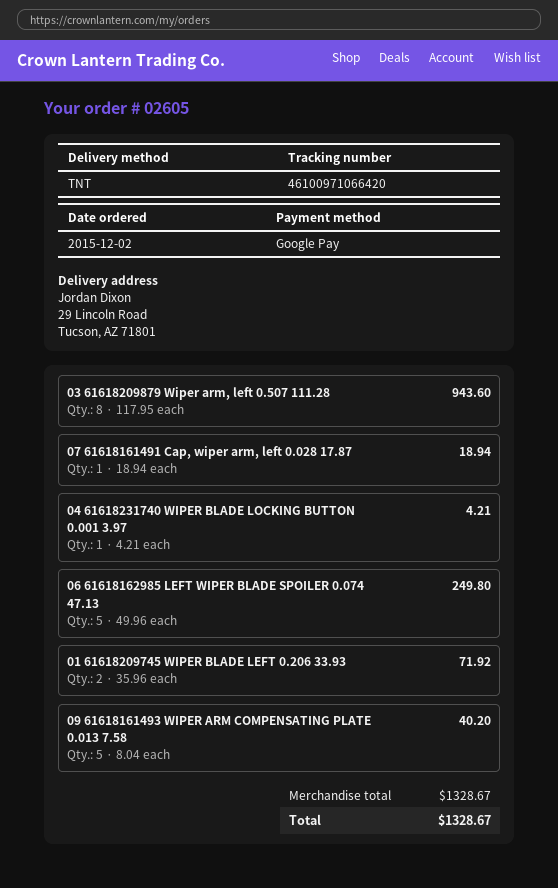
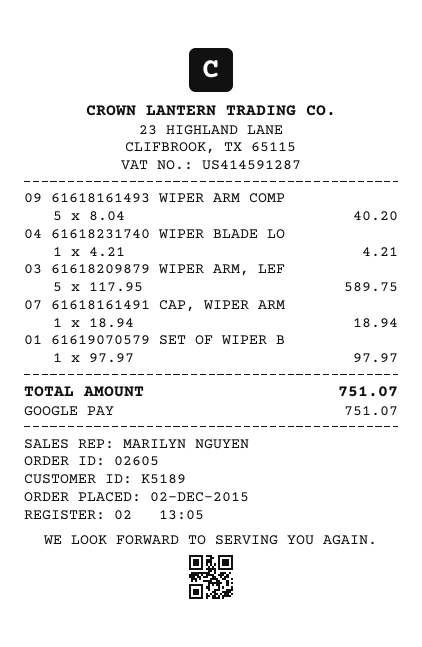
03 61618209879 Wiper arm, left 0.507 111.28: 8 x 117.95 = 943.60 -> 5 x 117.95 = 589.75
06 61618162985 LEFT WIPER BLADE SPOILER 0.074 47.13: 5 x 49.96 = 249.80 -> none
01 61618209745 WIPER BLADE LEFT 0.206 33.93: 2 x 35.96 = 71.92 -> none
01 61619070579 SET OF WIPER B: none -> 1 x 97.97 = 97.97
total: 1328.67 -> 751.07

